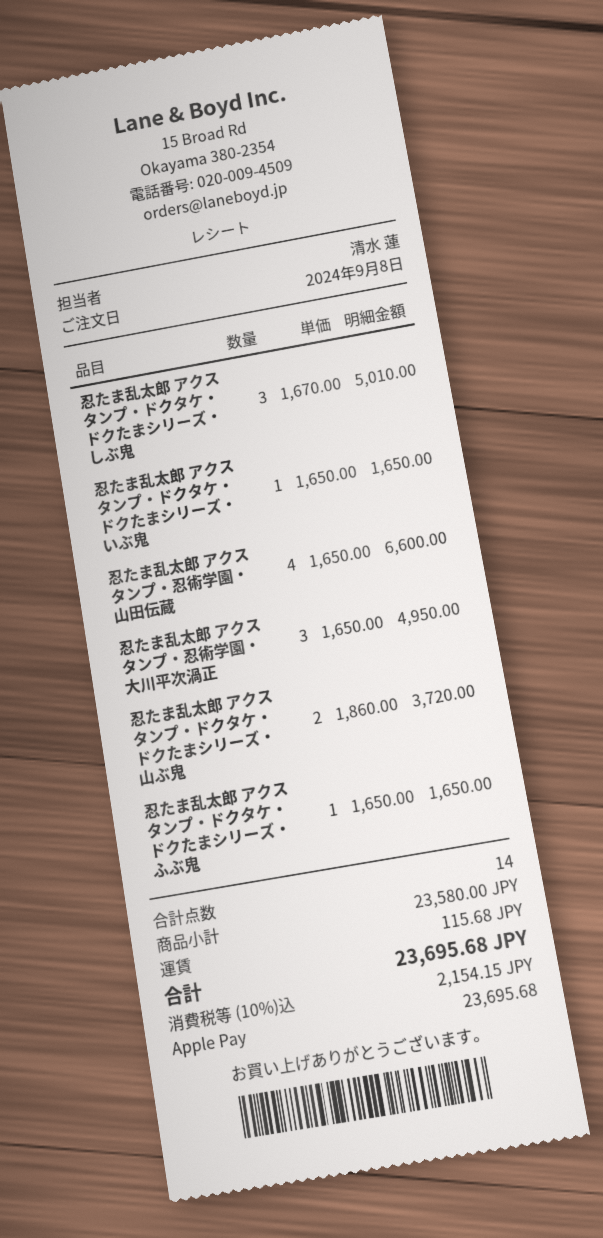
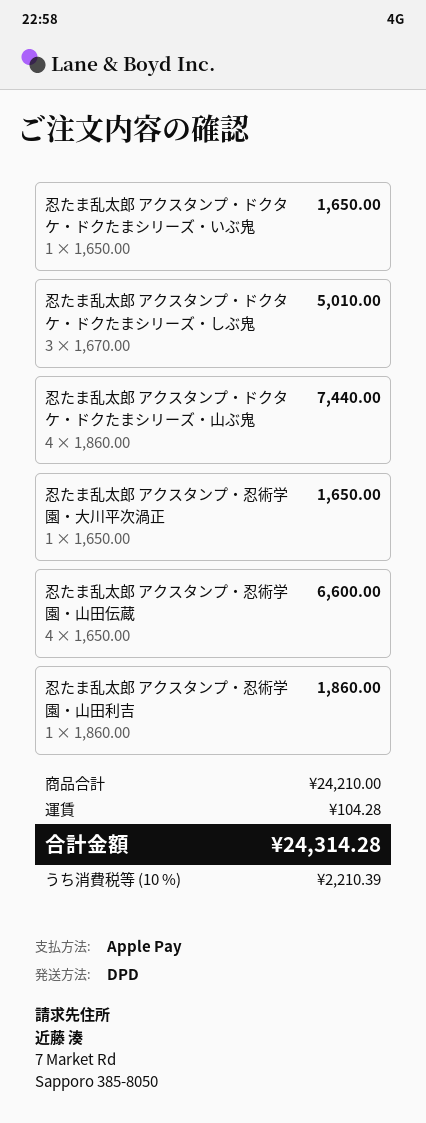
忍たま乱太郎 アクスタンプ・忍術学園・大川平次渦正: 3 x 1650.00 = 4950.00 -> 1 x 1650.00 = 1650.00
忍たま乱太郎 アクスタンプ・ドクタケ・ドクたまシリーズ・山ぶ鬼: 2 x 1860.00 = 3720.00 -> 4 x 1860.00 = 7440.00
忍たま乱太郎 アクスタンプ・ドクタケ・ドクたまシリーズ・ふぶ鬼: 1 x 1650.00 = 1650.00 -> none
忍たま乱太郎 アクスタンプ・忍術学園・山田利吉: none -> 1 x 1860.00 = 1860.00
subtotal: 23580.00 -> 24210.00
shipping: 115.68 -> 104.28
tax: 10% = 2154.15 -> 10% = 2210.39
total: 23695.68 -> 24314.28

